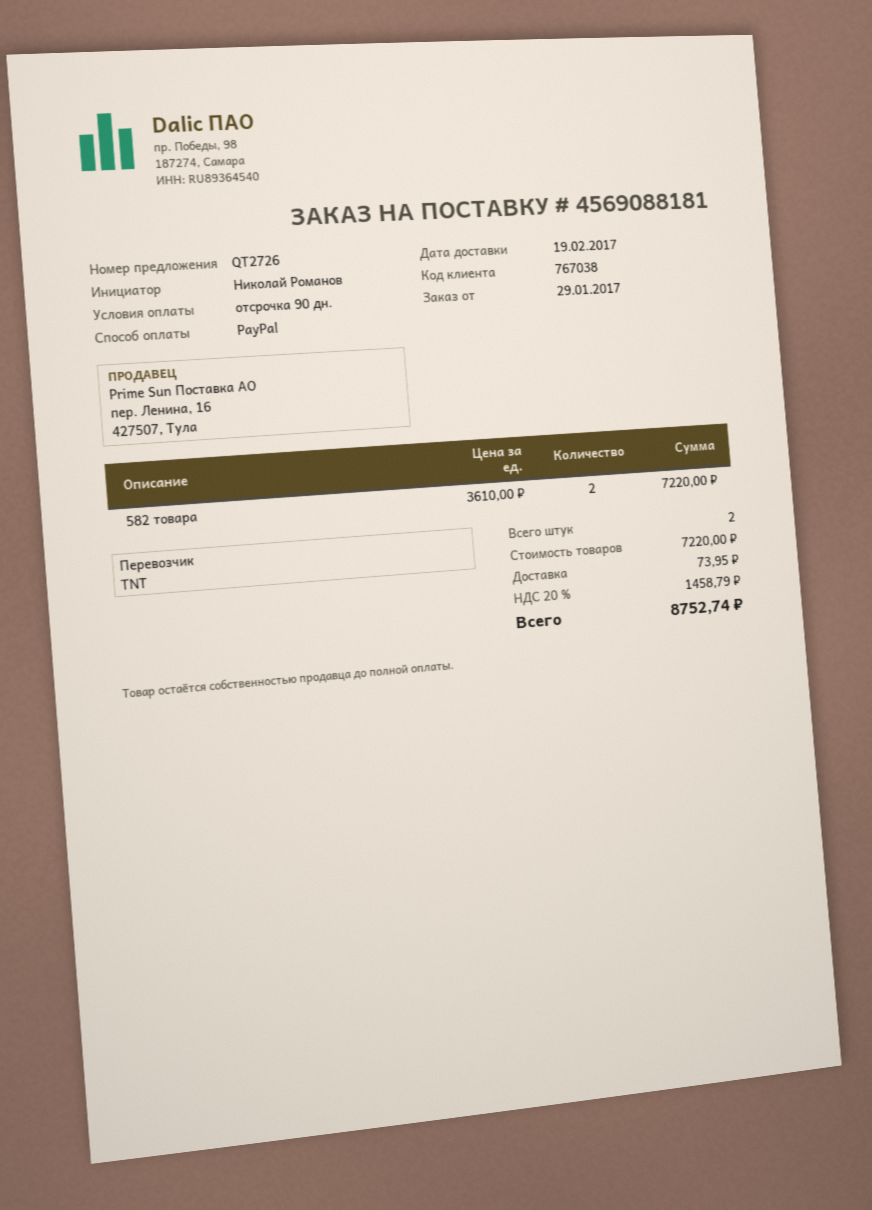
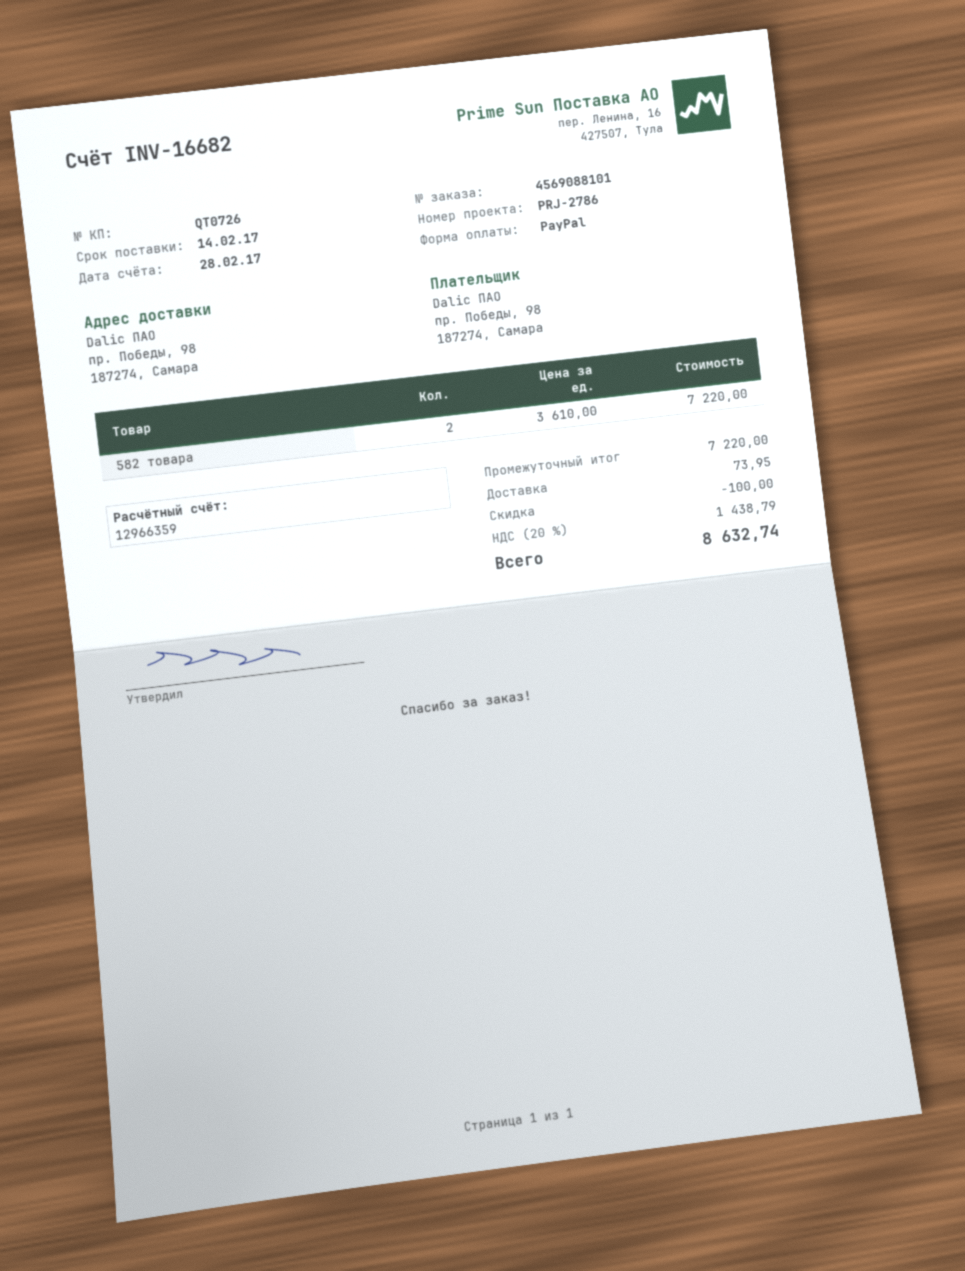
quote number: QT2726 -> QT0726
order number: 4569088181 -> 4569088101
delivery date: 2017-02-19 -> 2017-02-14
discount: none -> 100.00
tax: 20% = 1458.79 -> 20% = 1438.79
total: 8752.74 -> 8632.74

